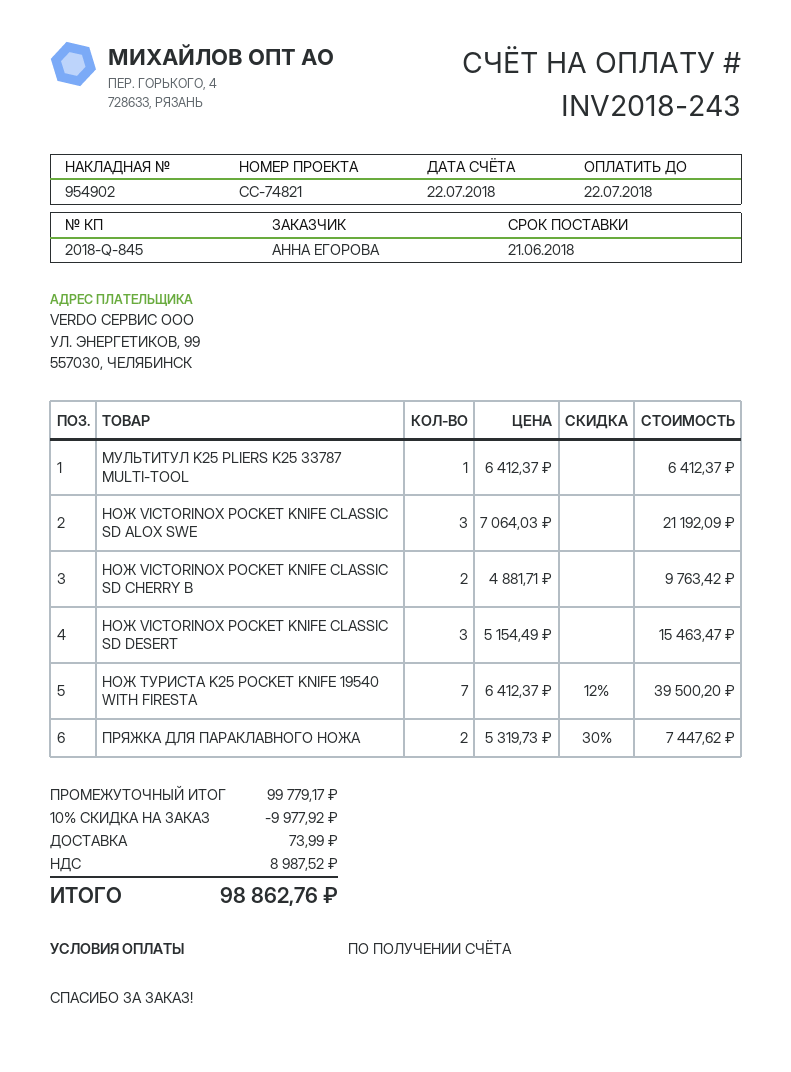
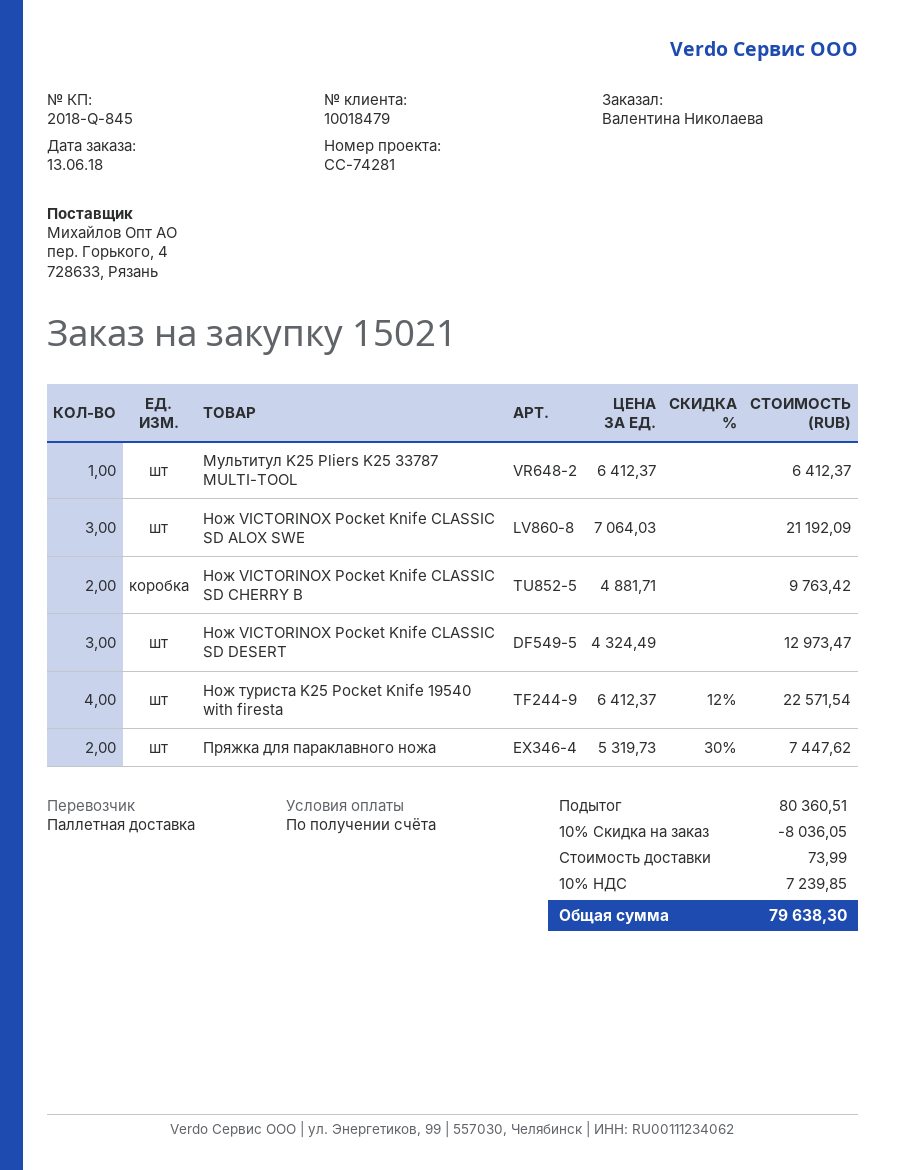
reference: CC-74821 -> CC-74281
ordered by: АННА ЕГОРОВА -> Валентина Николаева
НОЖ VICTORINOX POCKET KNIFE CLASSIC SD DESERT: 3 x 5154.49 = 15463.47 -> 3 x 4324.49 = 12973.47
НОЖ ТУРИСТА K25 POCKET KNIFE 19540 WITH FIRESTA: 7 x 6412.37 - 12% = 39500.20 -> 4 x 6412.37 - 12% = 22571.54
subtotal: 99779.17 -> 80360.51
discount: 10% = 9977.92 -> 10% = 8036.05
tax: 8987.52 -> 7239.85
total: 98862.76 -> 79638.30

